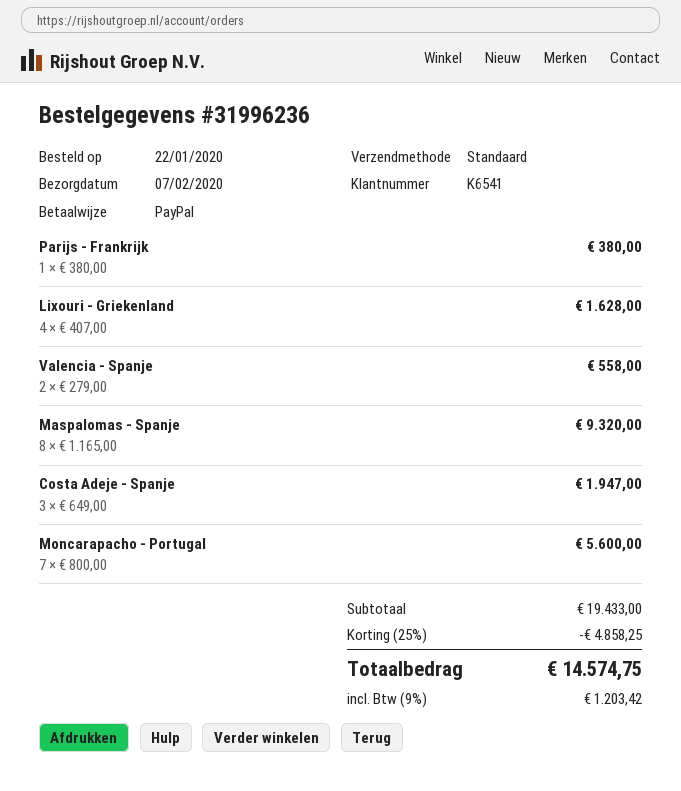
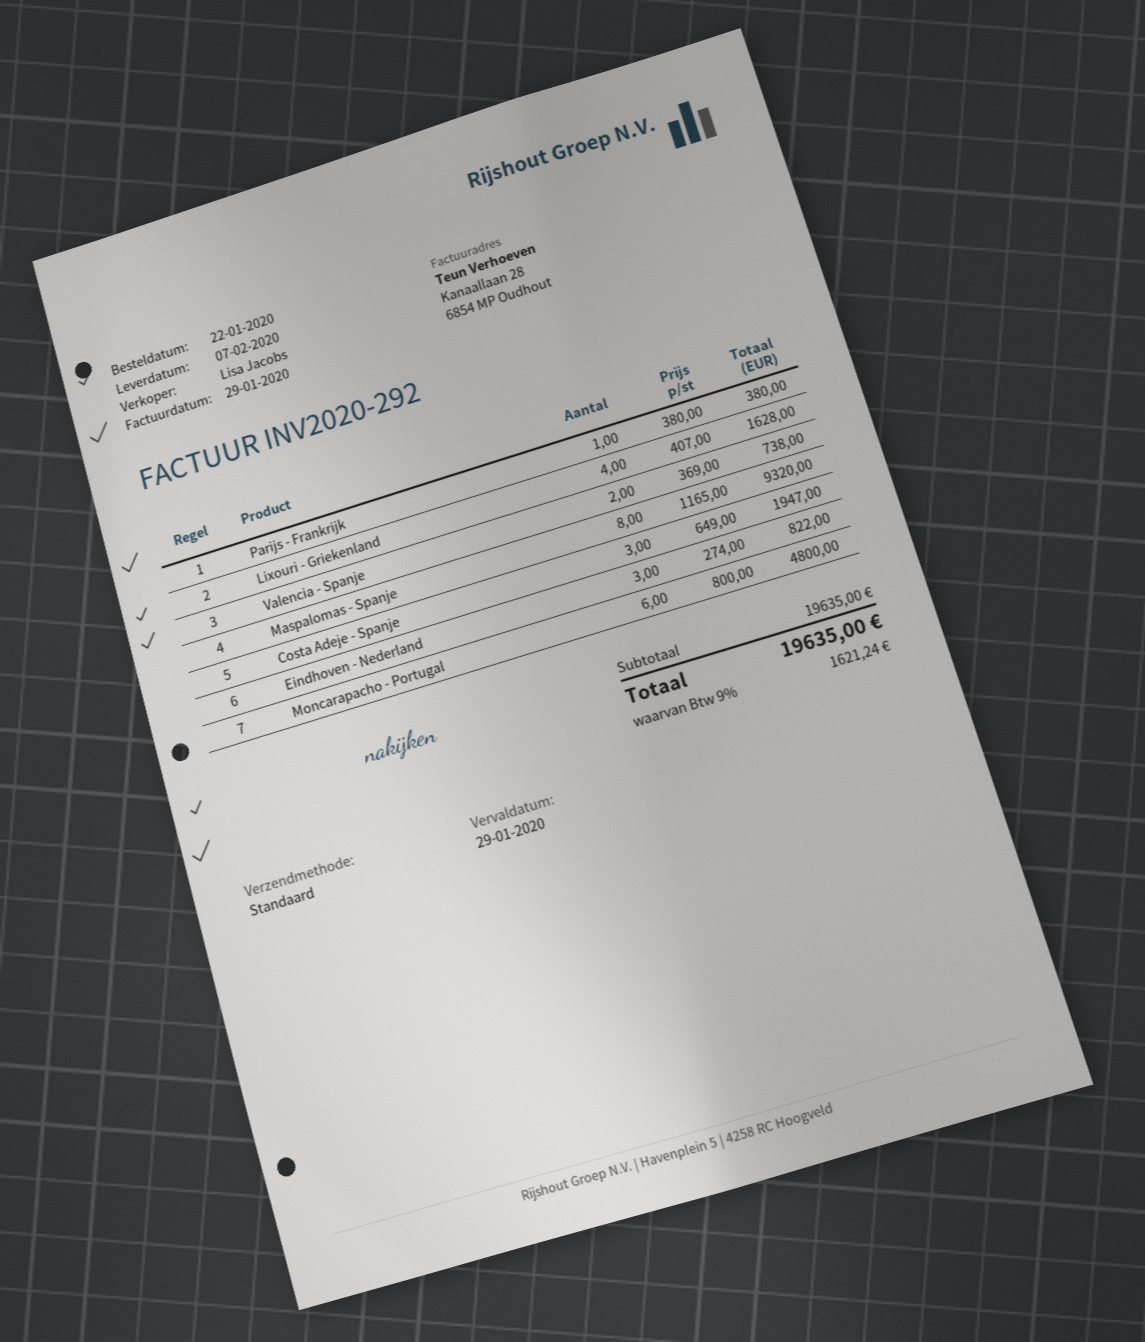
Valencia - Spanje: 2 x 279.00 = 558.00 -> 2 x 369.00 = 738.00
Moncarapacho - Portugal: 7 x 800.00 = 5600.00 -> 6 x 800.00 = 4800.00
Eindhoven - Nederland: none -> 3 x 274.00 = 822.00
subtotal: 19433.00 -> 19635.00
discount: 25% = 4858.25 -> none
tax: 9% = 1203.42 -> 9% = 1621.24
total: 14574.75 -> 19635.00

